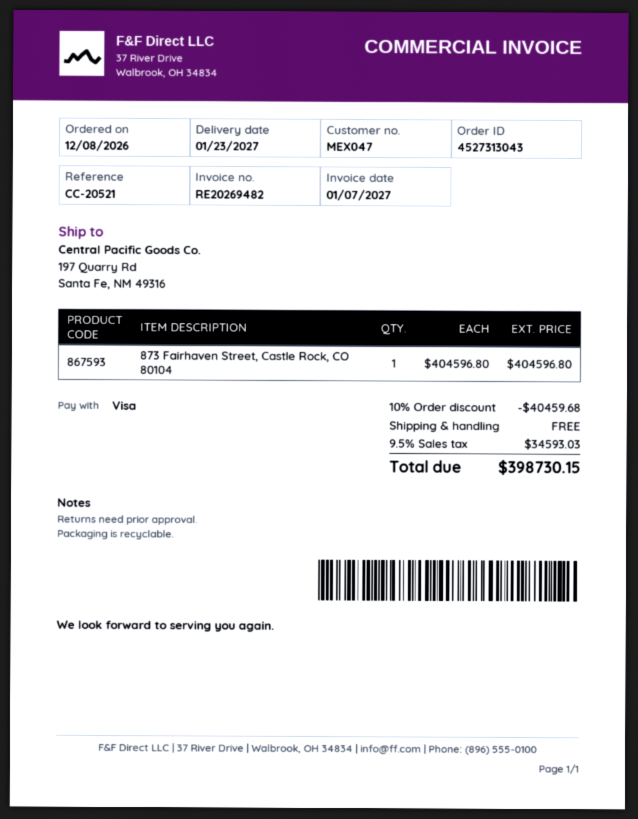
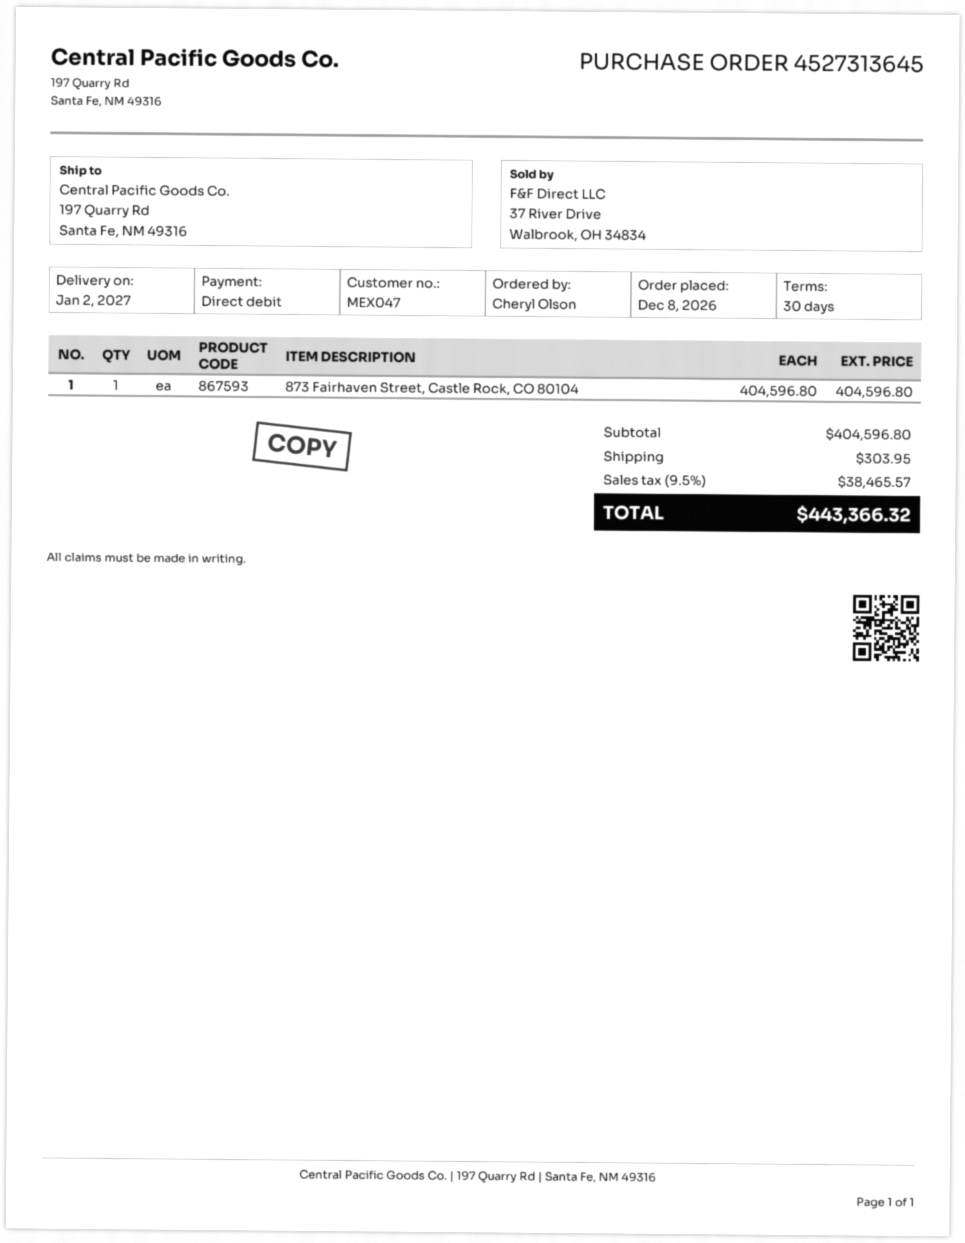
order number: 4527313043 -> 4527313645
delivery date: 2027-01-23 -> 2027-01-02
payment method: Visa -> direct debit
discount: 10% = 40459.68 -> none
shipping: 0.00 -> 303.95
tax: 9.5% = 34593.03 -> 9.5% = 38465.57
total: 398730.15 -> 443366.32

